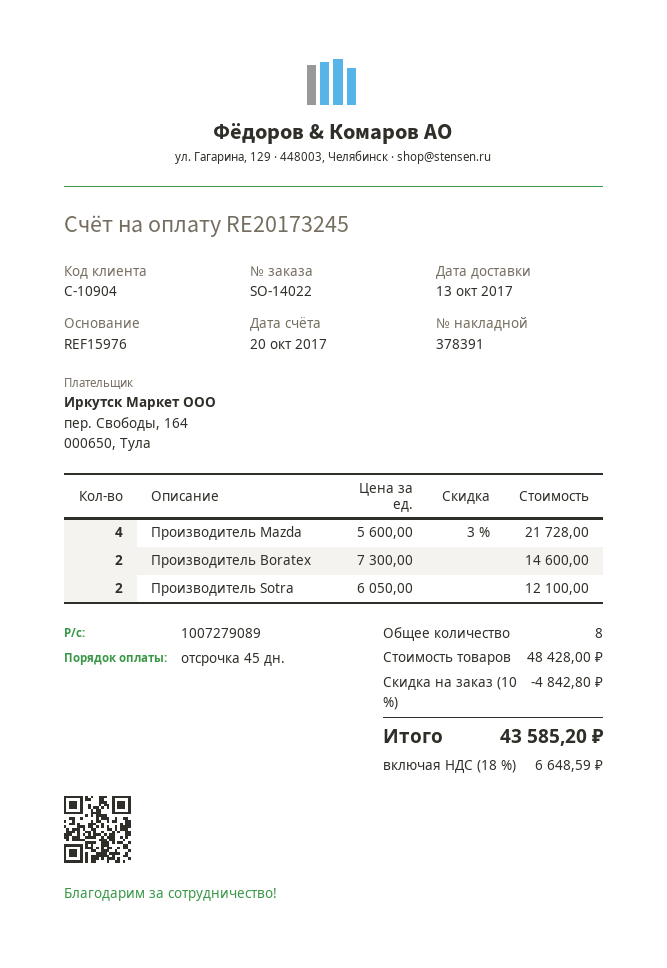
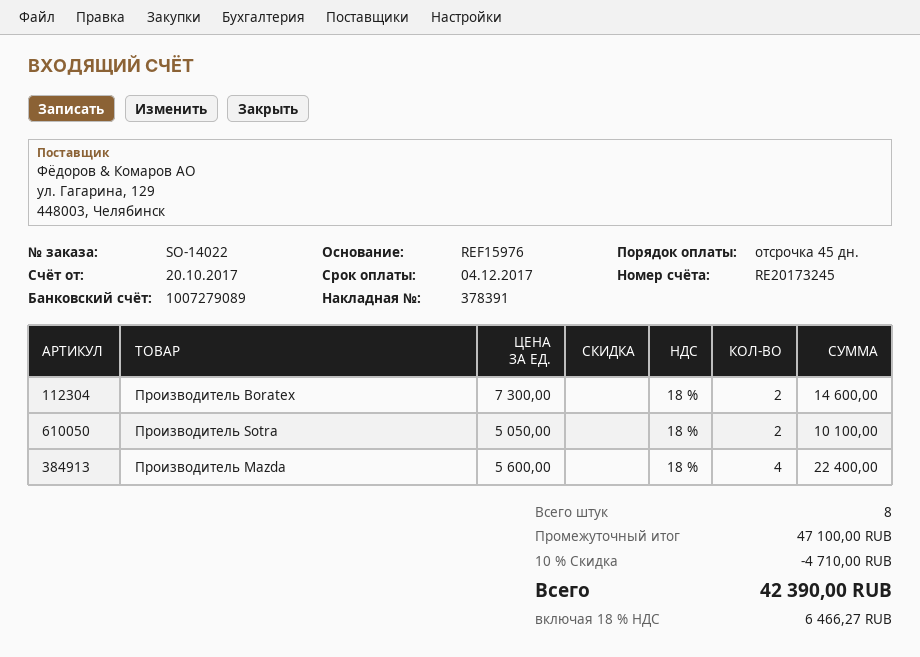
Производитель Mazda: 4 x 5600.00 - 3% = 21728.00 -> 4 x 5600.00 = 22400.00
Производитель Sotra: 2 x 6050.00 = 12100.00 -> 2 x 5050.00 = 10100.00
subtotal: 48428.00 -> 47100.00
discount: 10% = 4842.80 -> 10% = 4710.00
tax: 18% = 6648.59 -> 18% = 6466.27
total: 43585.20 -> 42390.00

